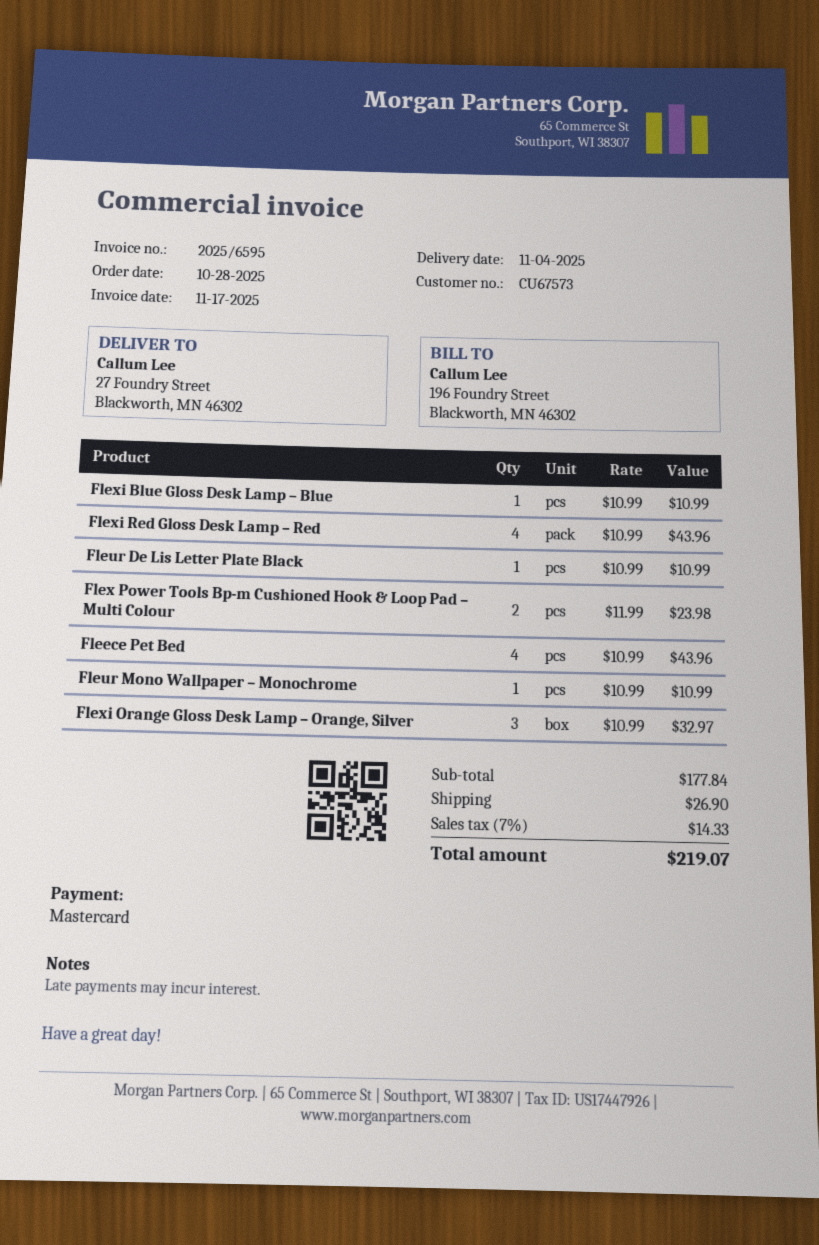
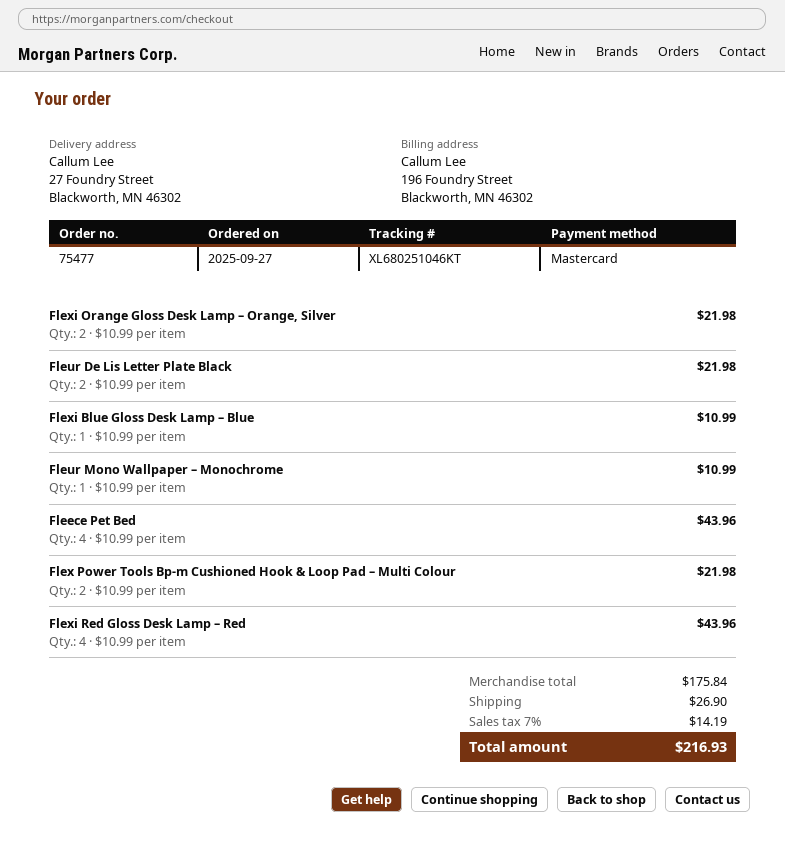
order date: 2025-10-28 -> 2025-09-27
Fleur De Lis Letter Plate Black: 1 x 10.99 = 10.99 -> 2 x 10.99 = 21.98
Flex Power Tools Bp-m Cushioned Hook & Loop Pad – Multi Colour: 2 x 11.99 = 23.98 -> 2 x 10.99 = 21.98
Flexi Orange Gloss Desk Lamp – Orange, Silver: 3 x 10.99 = 32.97 -> 2 x 10.99 = 21.98
subtotal: 177.84 -> 175.84
tax: 7% = 14.33 -> 7% = 14.19
total: 219.07 -> 216.93

